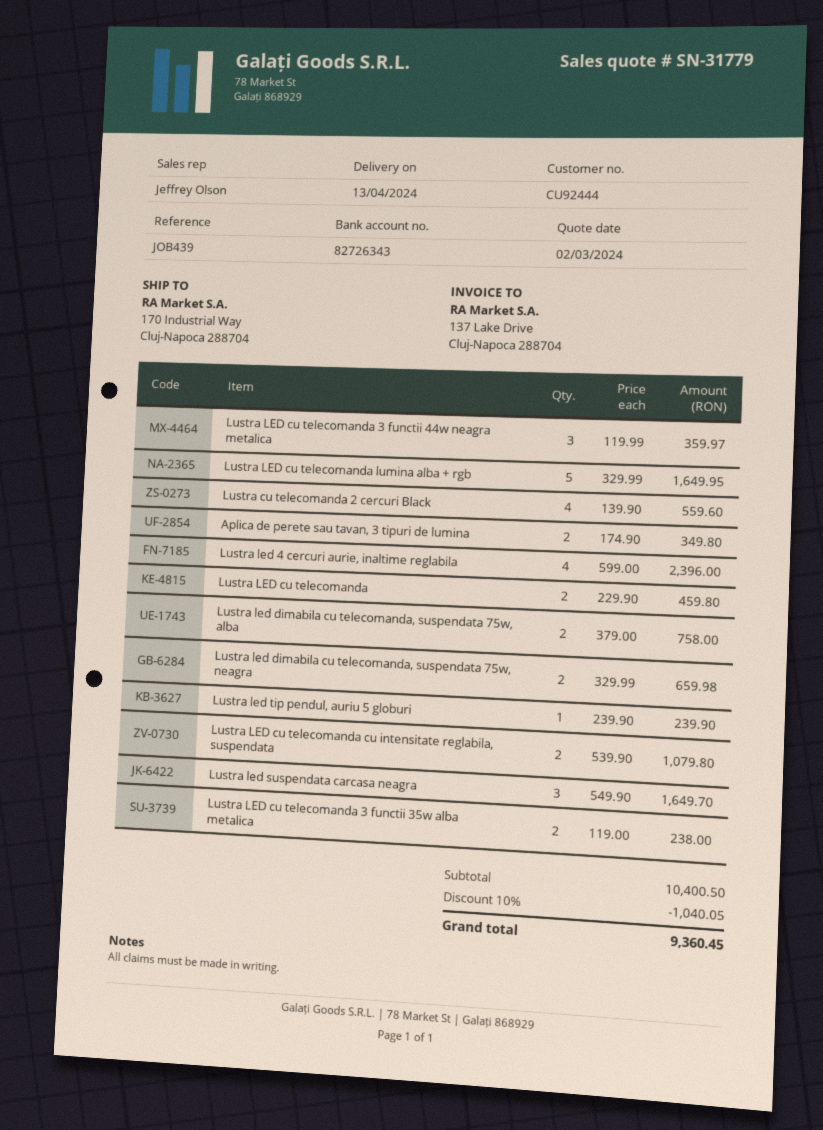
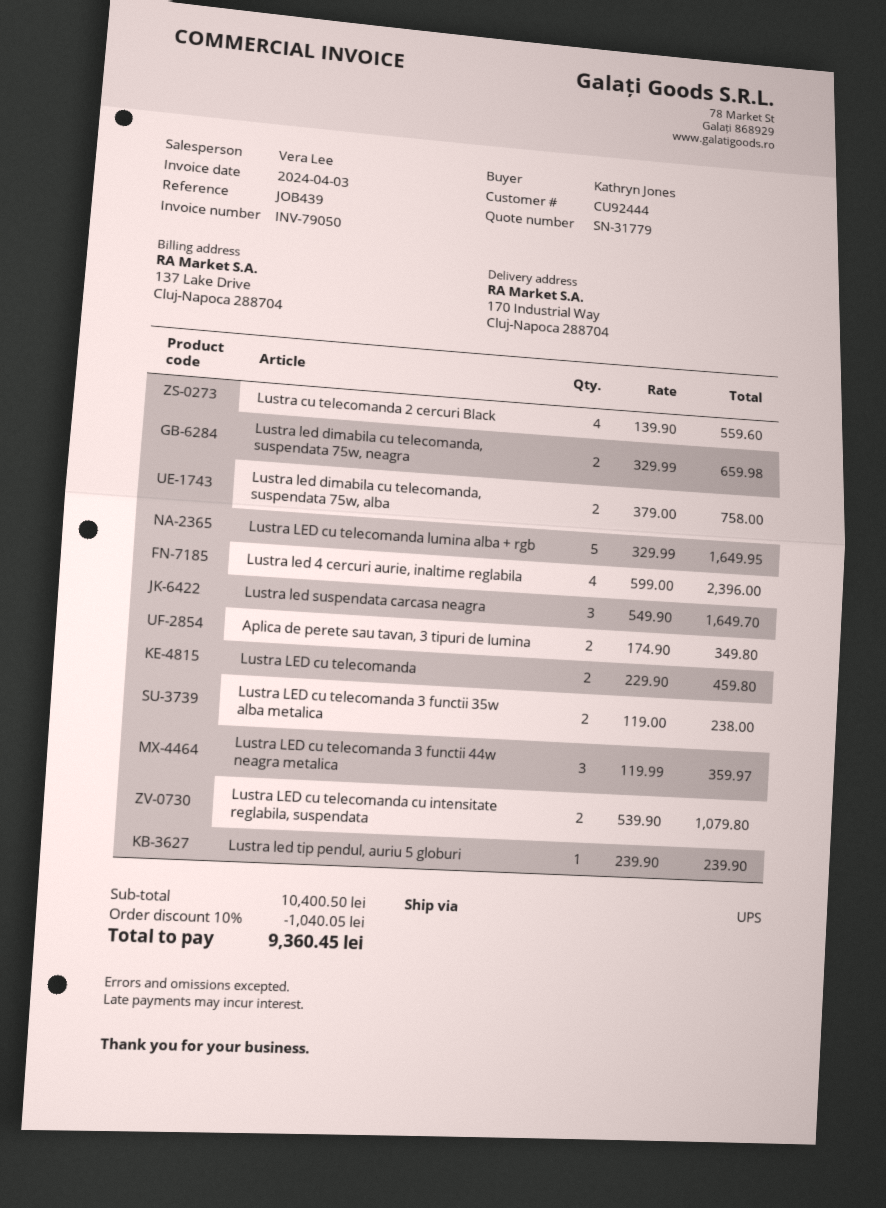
sales rep: Jeffrey Olson -> Vera Lee

